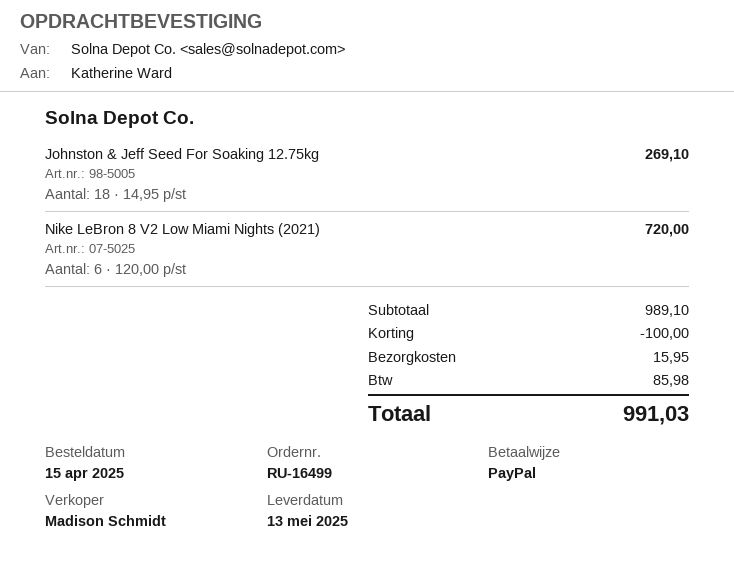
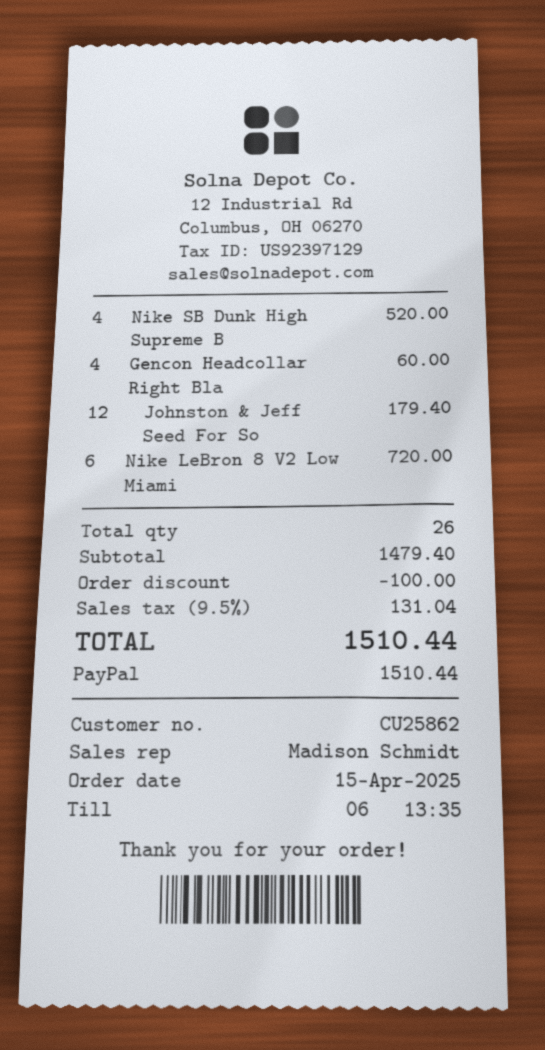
Johnston & Jeff Seed For Soaking 12.75kg: 18 for 269.10 -> 12 for 179.40
Nike SB Dunk High Supreme B: none -> 4 for 520.00
Gencon Headcollar Right Bla: none -> 4 for 60.00
subtotal: 989.10 -> 1479.40
shipping: 15.95 -> none
tax: 85.98 -> 131.04
total: 991.03 -> 1510.44

